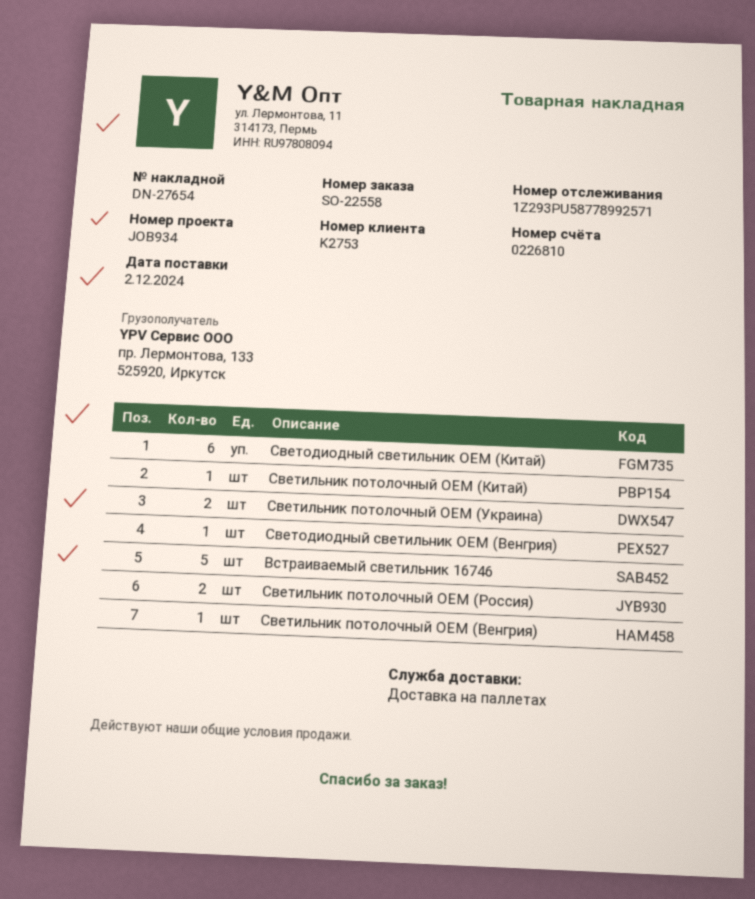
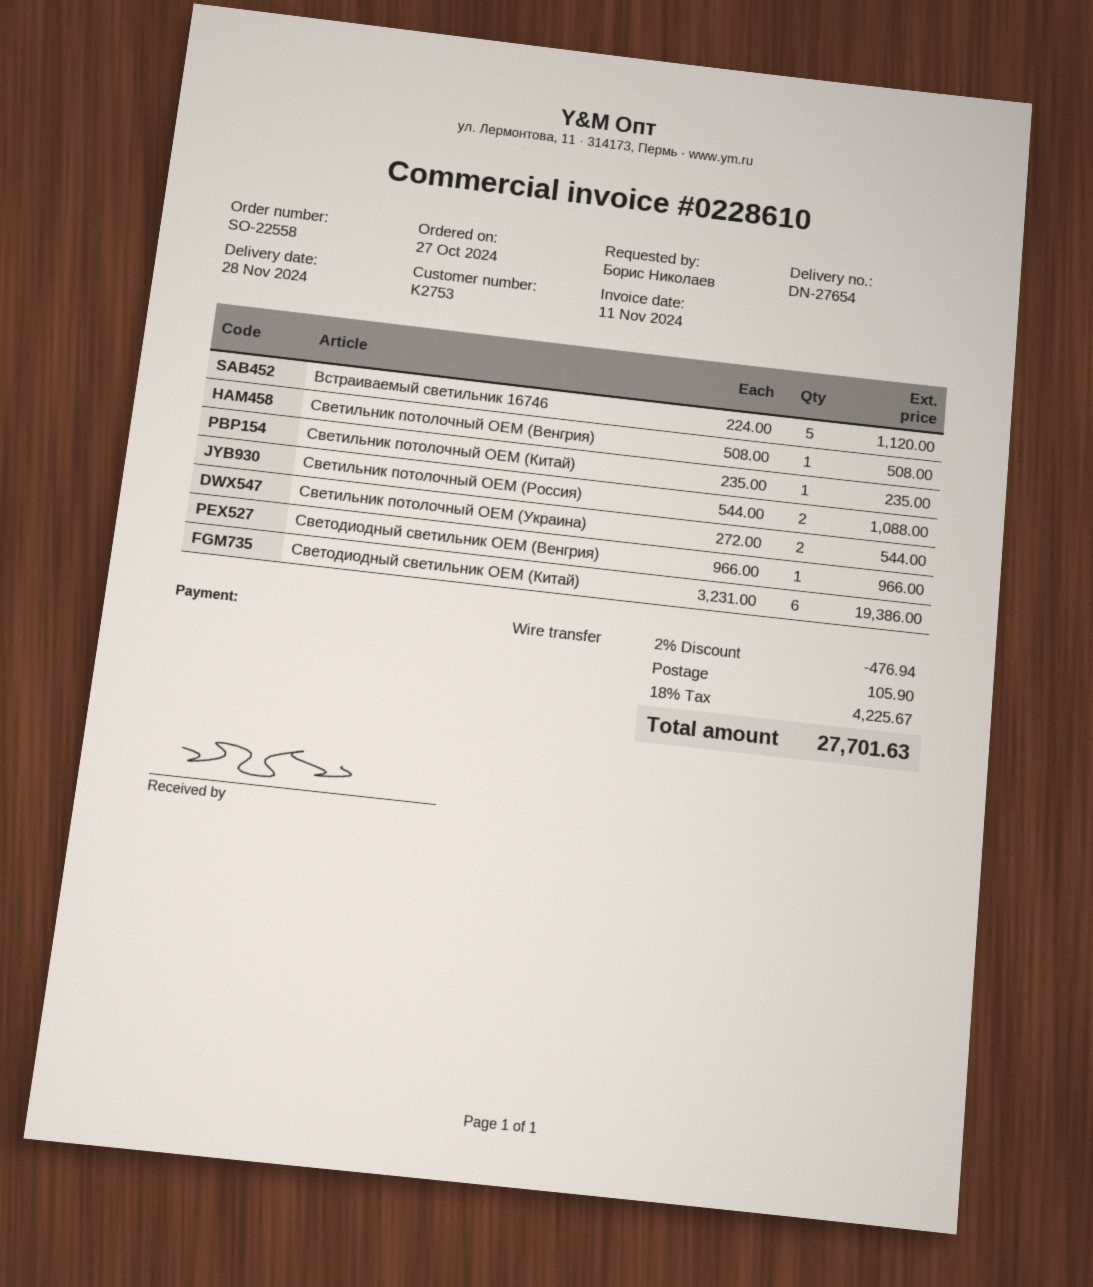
delivery date: 2024-12-02 -> 2024-11-28
invoice number: 0226810 -> 0228610

